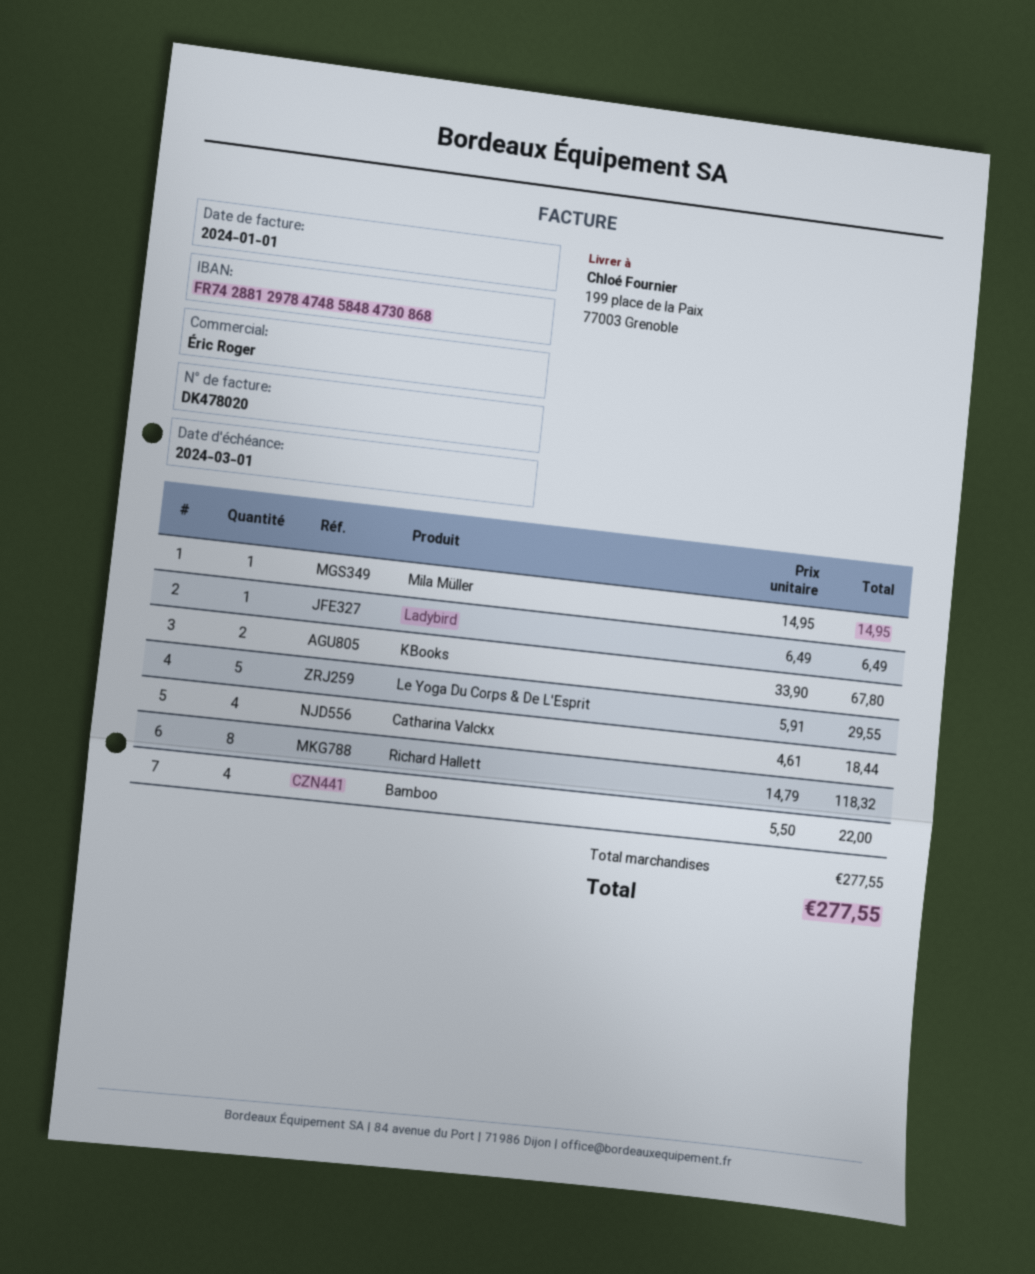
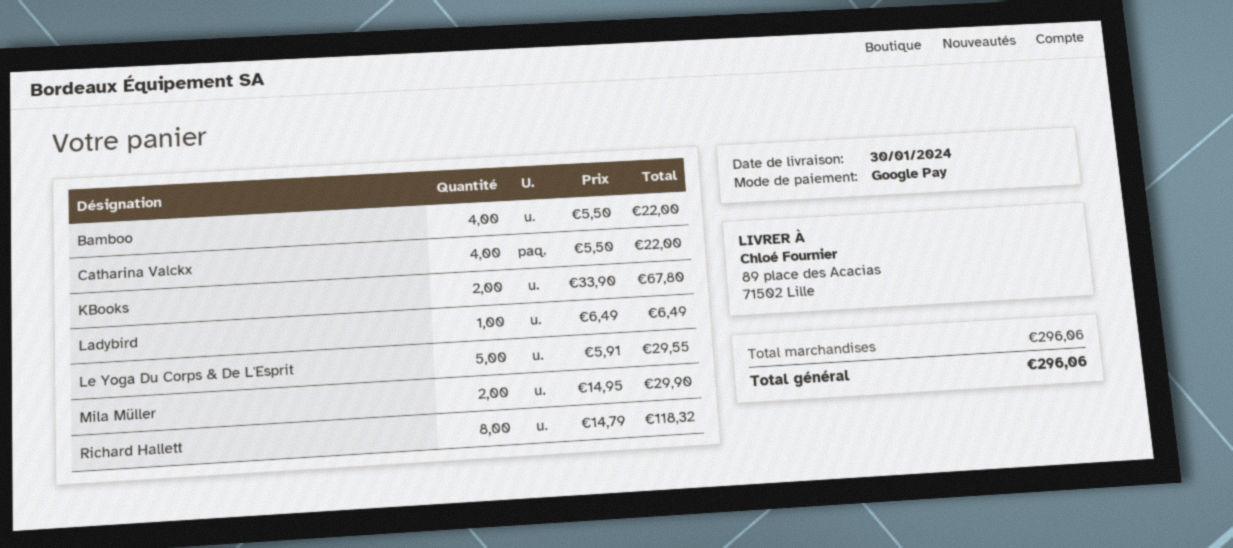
ship to: 199 place de la Paix, 77003 Grenoble -> 89 place des Acacias, 71502 Lille
Mila Müller: 1 x 14.95 = 14.95 -> 2 x 14.95 = 29.90
Catharina Valckx: 4 x 4.61 = 18.44 -> 4 x 5.50 = 22.00
subtotal: 277.55 -> 296.06
total: 277.55 -> 296.06

